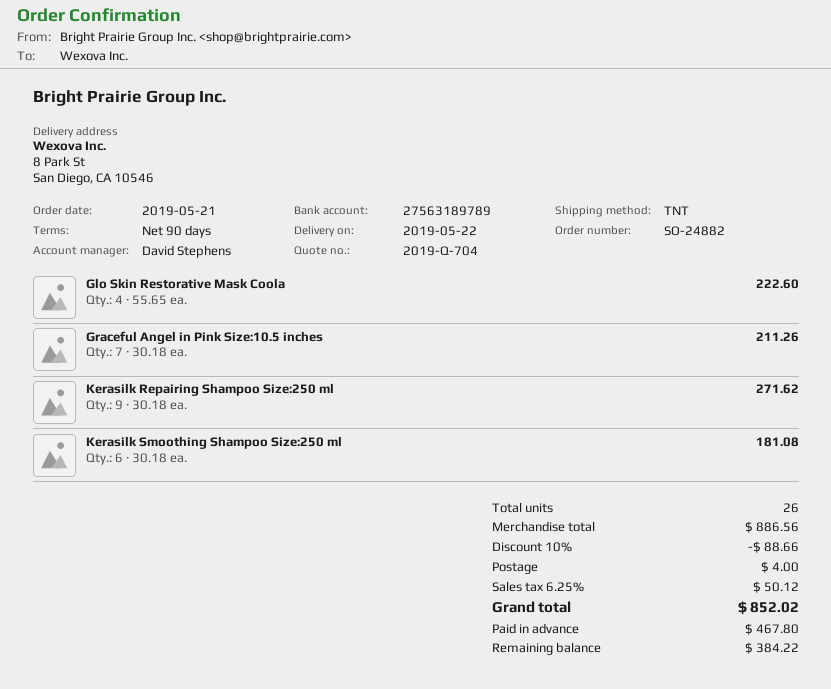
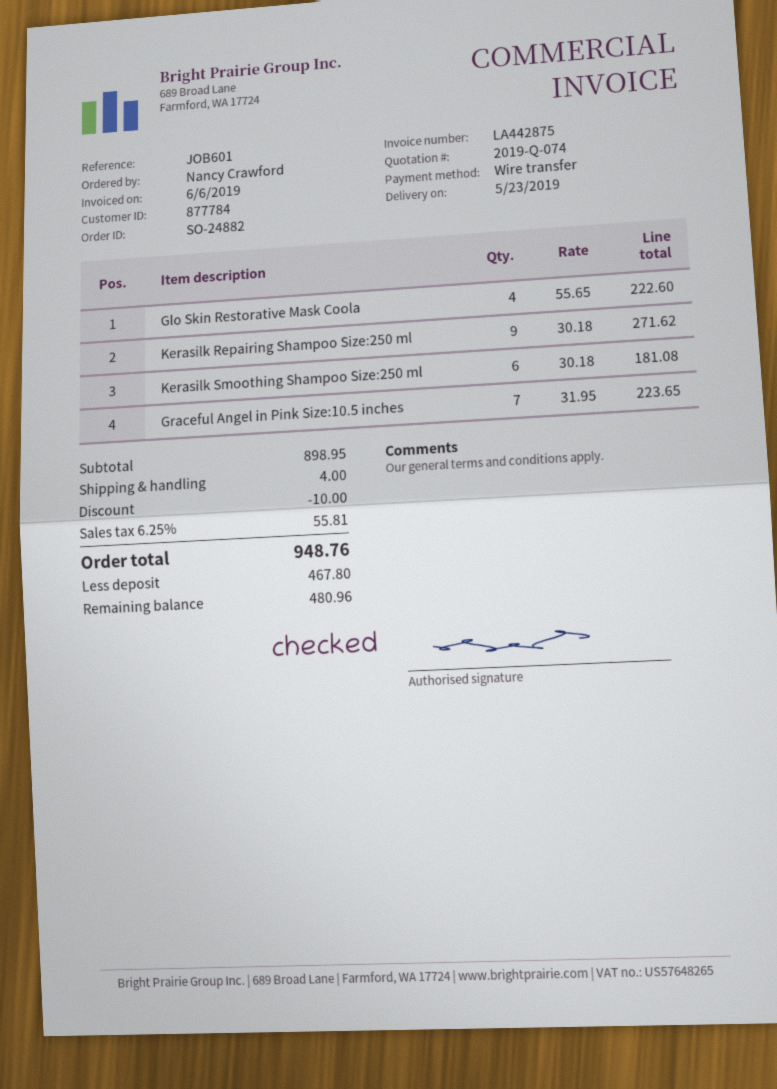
quote number: 2019-Q-704 -> 2019-Q-074
delivery date: 2019-05-22 -> 2019-05-23
Graceful Angel in Pink Size:10.5 inches: 7 x 30.18 = 211.26 -> 7 x 31.95 = 223.65
subtotal: 886.56 -> 898.95
discount: 88.66 -> 10.00
tax: 6.25% = 50.12 -> 6.25% = 55.81
total: 852.02 -> 948.76
balance: 384.22 -> 480.96

